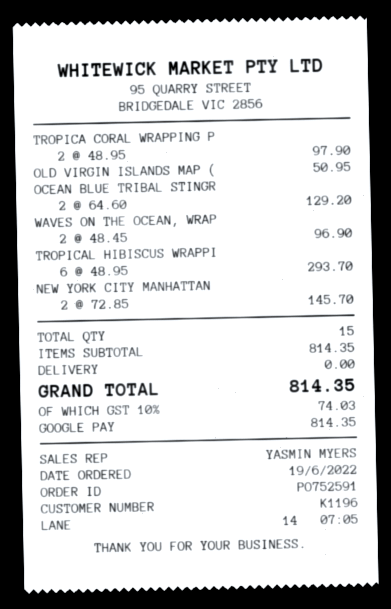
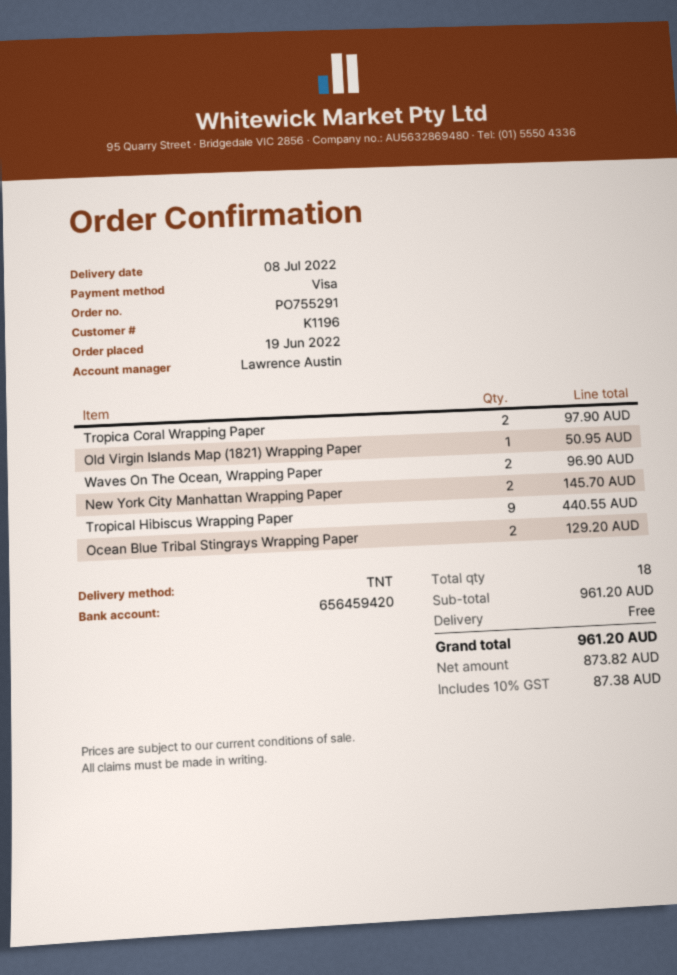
order number: PO752591 -> PO755291
sales rep: YASMIN MYERS -> Lawrence Austin
payment method: Google Pay -> Visa
TROPICAL HIBISCUS WRAPPI: 6 for 293.70 -> 9 for 440.55
total quantity: 15 -> 18
subtotal: 814.35 -> 961.20
tax: 10% = 74.03 -> 10% = 87.38
total: 814.35 -> 961.20

